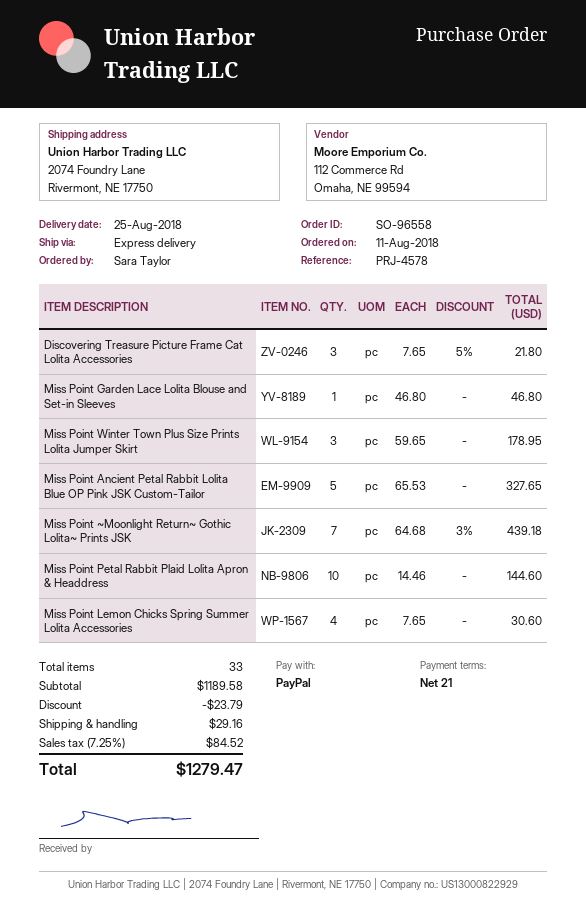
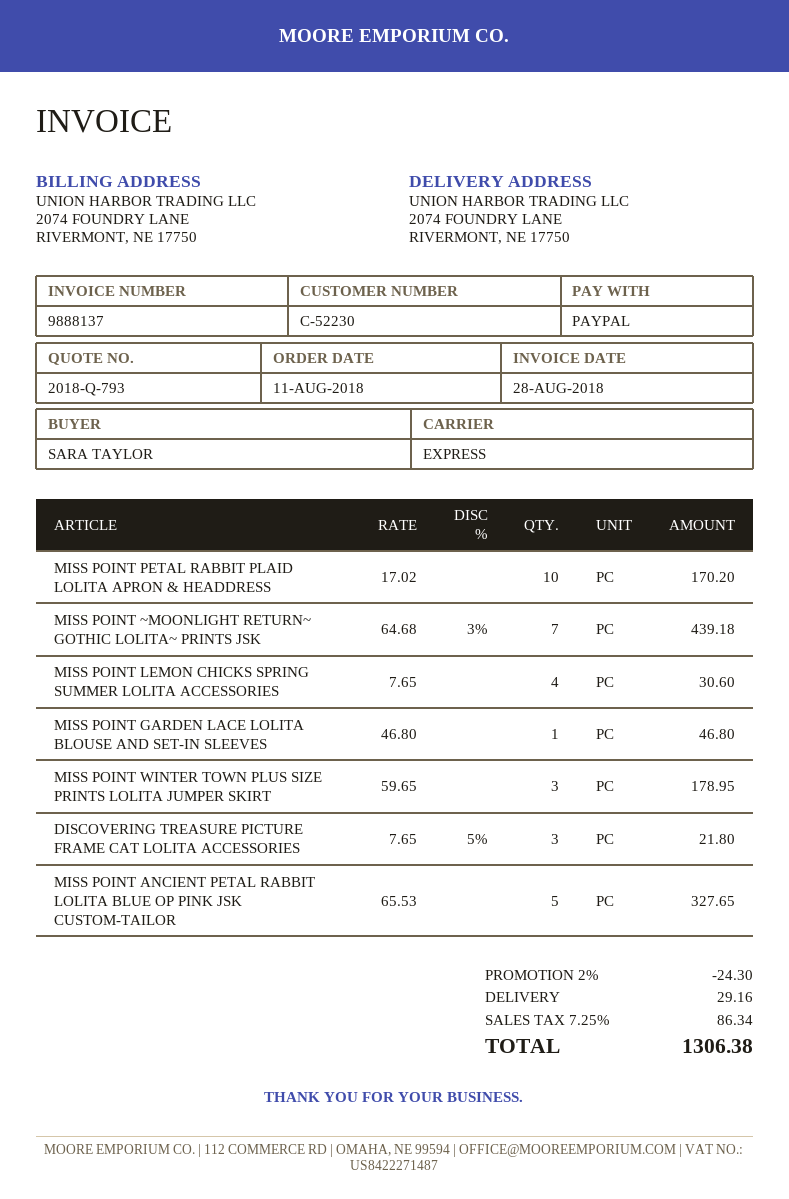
Miss Point Petal Rabbit Plaid Lolita Apron & Headdress: 10 x 14.46 = 144.60 -> 10 x 17.02 = 170.20
discount: 23.79 -> 24.30
tax: 7.25% = 84.52 -> 7.25% = 86.34
total: 1279.47 -> 1306.38

